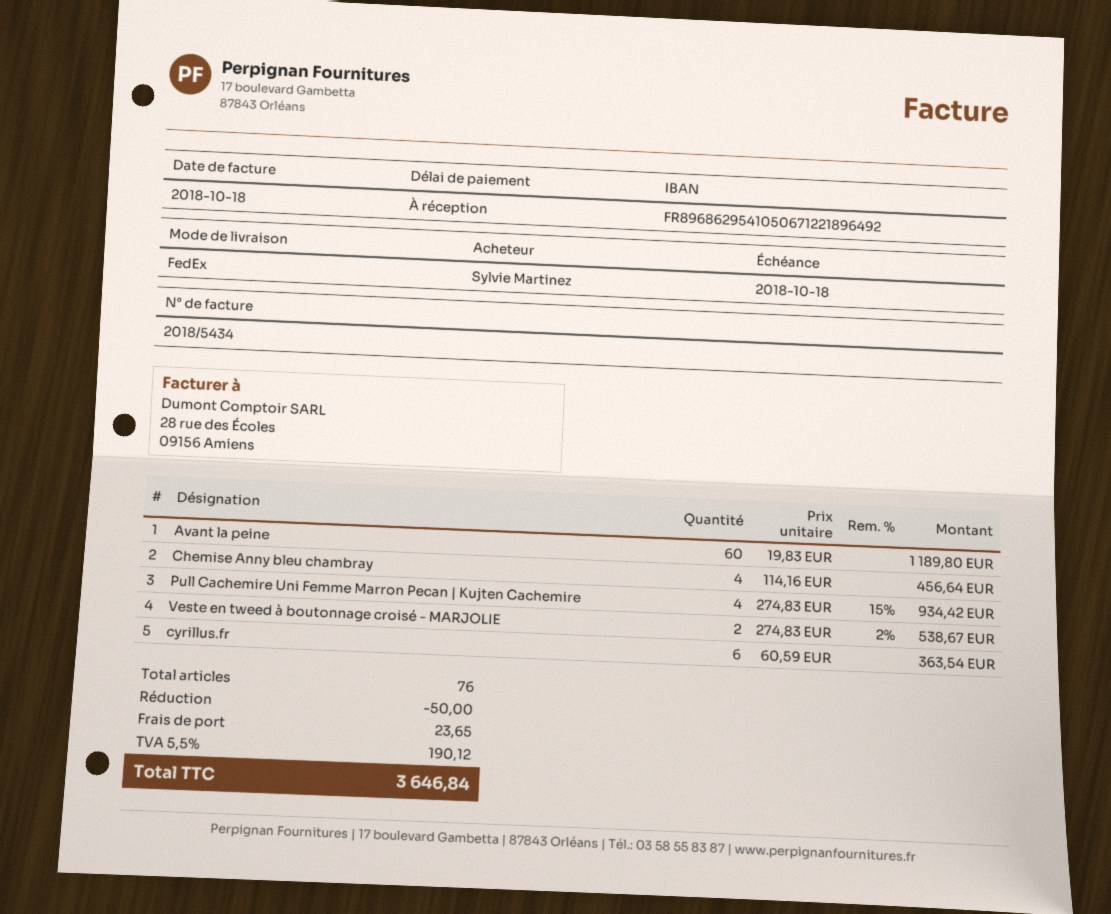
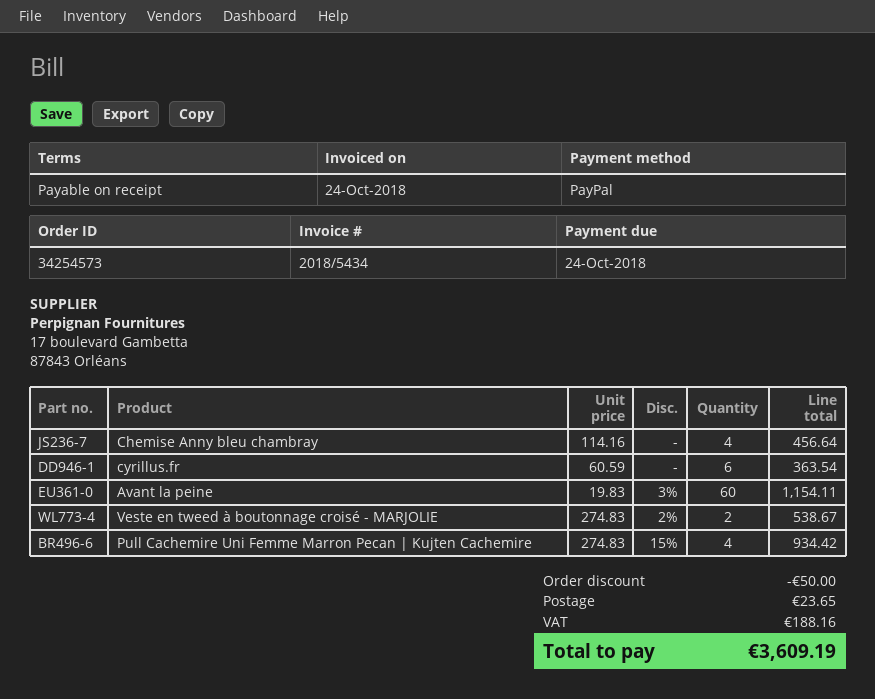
invoice date: 2018-10-18 -> 2018-10-24
due date: 2018-10-18 -> 2018-10-24
Avant la peine: 60 x 19.83 = 1189.80 -> 60 x 19.83 - 3% = 1154.11
tax: 190.12 -> 188.16
total: 3646.84 -> 3609.19

